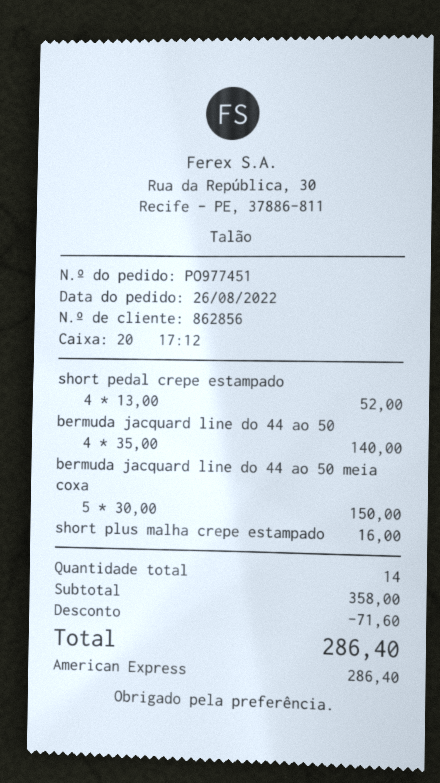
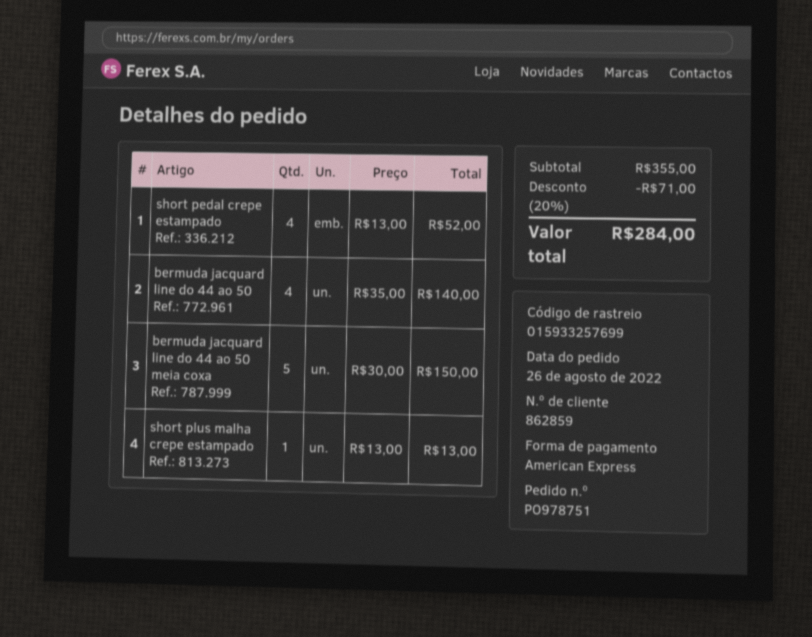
order number: PO977451 -> PO978751
customer number: 862856 -> 862859
short plus malha crepe estampado: 1 x 16.00 = 16.00 -> 1 x 13.00 = 13.00
subtotal: 358.00 -> 355.00
discount: 71.60 -> 71.00
total: 286.40 -> 284.00

